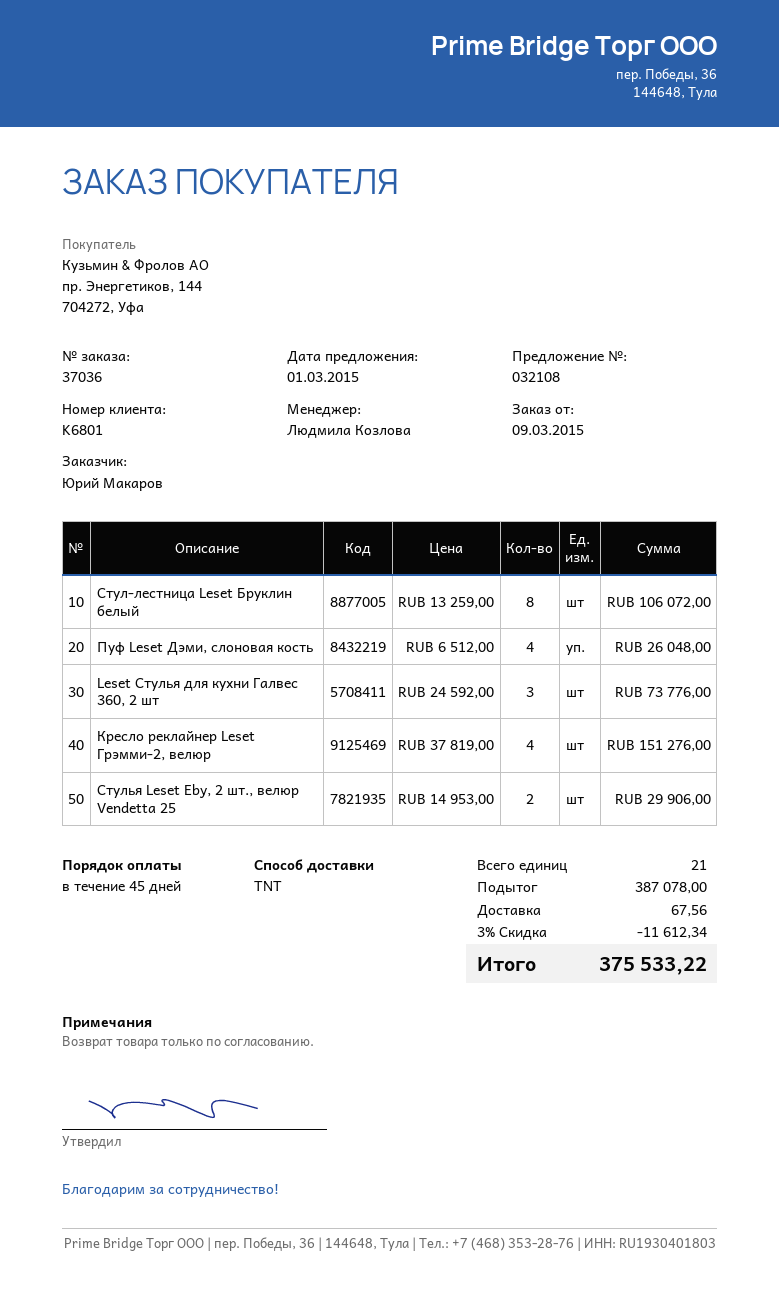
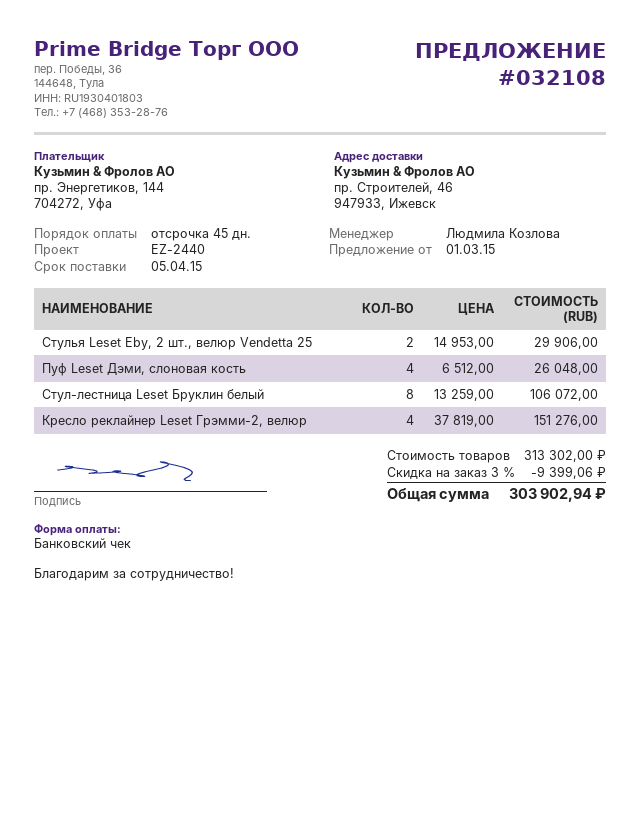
Leset Стулья для кухни Галвес 360, 2 шт: 3 x 24592.00 = 73776.00 -> none
subtotal: 387078.00 -> 313302.00
discount: 3% = 11612.34 -> 3% = 9399.06
shipping: 67.56 -> none
total: 375533.22 -> 303902.94

